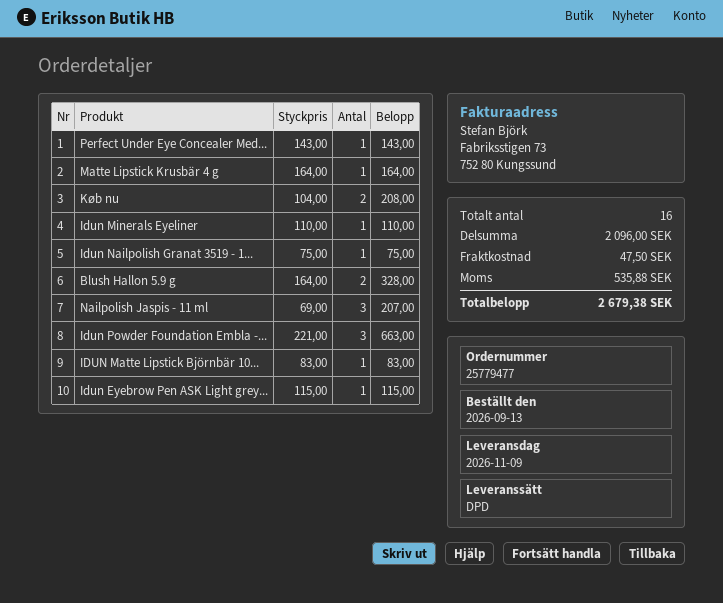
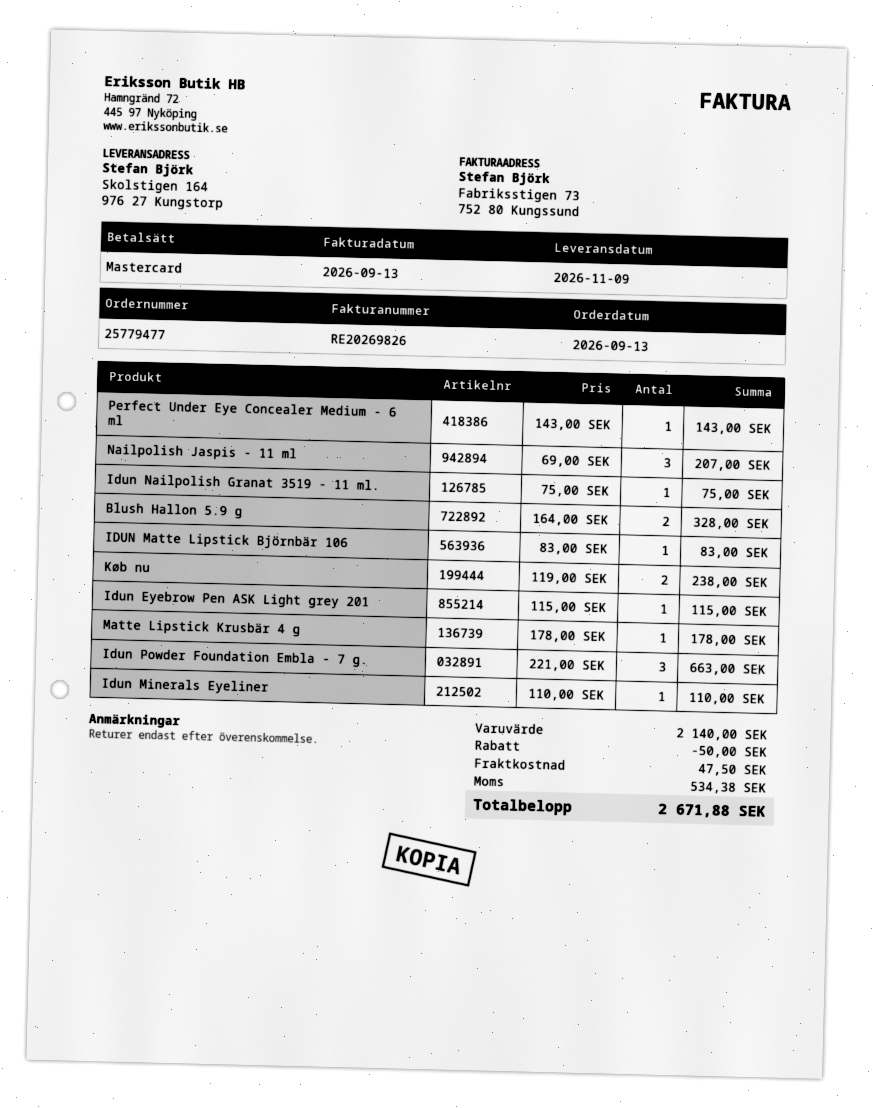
Matte Lipstick Krusbär 4 g: 1 x 164.00 = 164.00 -> 1 x 178.00 = 178.00
Køb nu: 2 x 104.00 = 208.00 -> 2 x 119.00 = 238.00
subtotal: 2096.00 -> 2140.00
discount: none -> 50.00
tax: 535.88 -> 534.38
total: 2679.38 -> 2671.88

